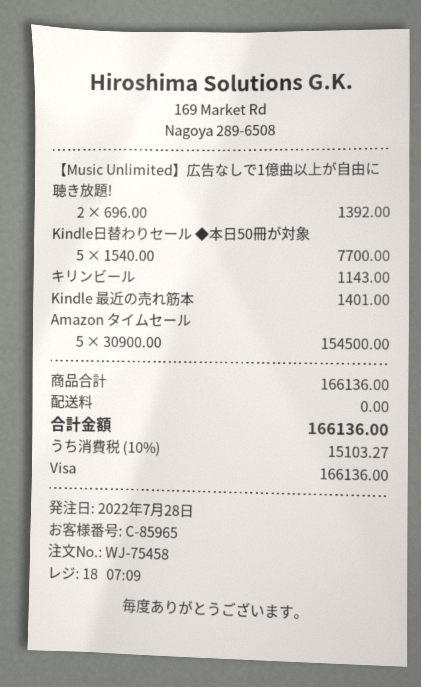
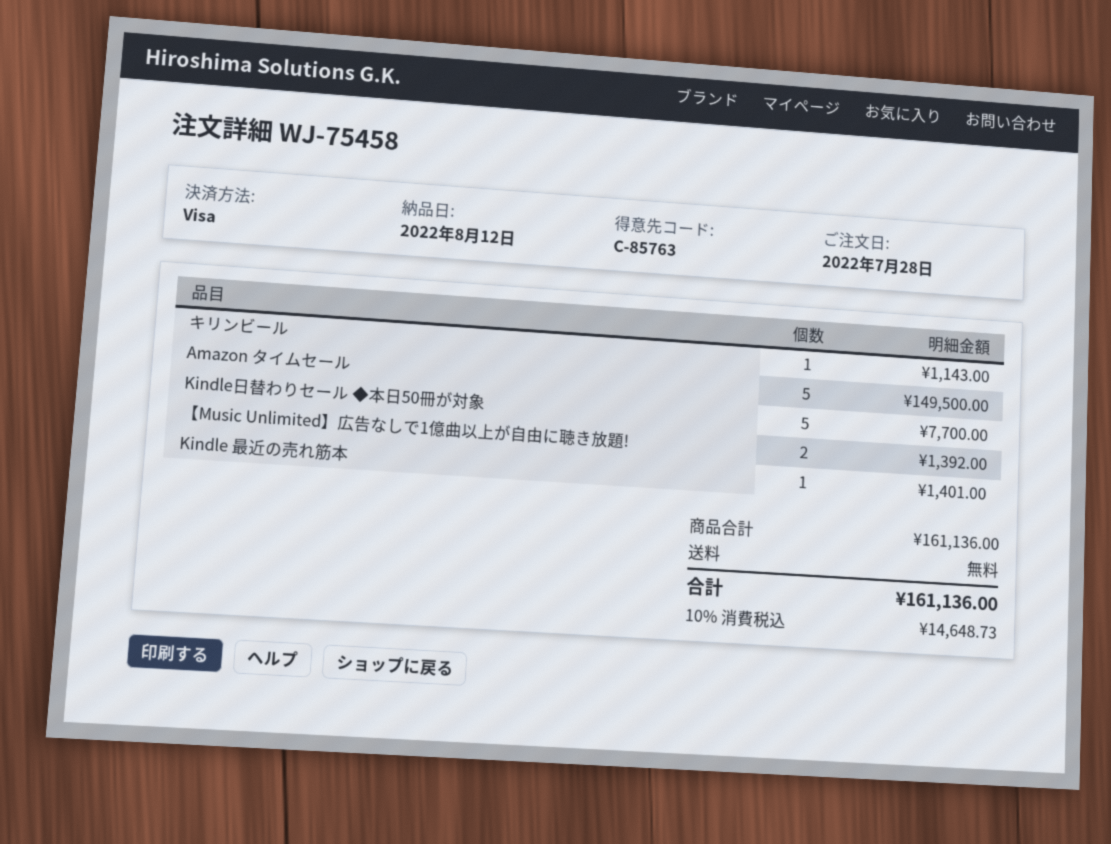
customer number: C-85965 -> C-85763
Amazon タイムセール: 5 for 154500.00 -> 5 for 149500.00
subtotal: 166136.00 -> 161136.00
tax: 10% = 15103.27 -> 10% = 14648.73
total: 166136.00 -> 161136.00

